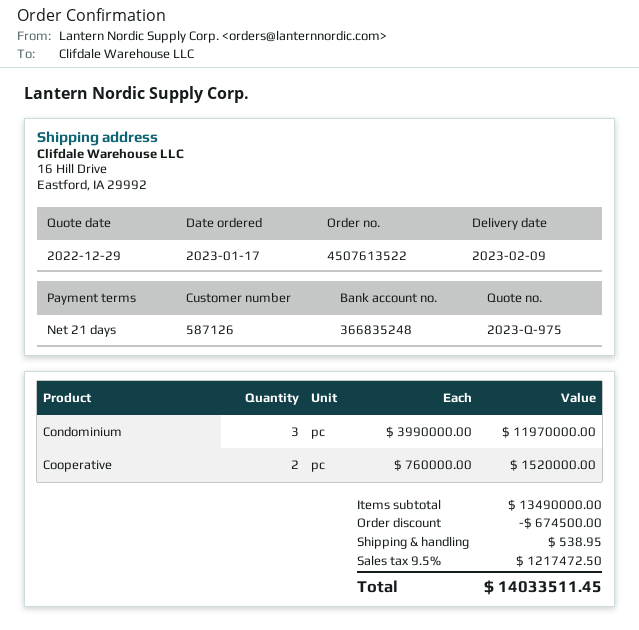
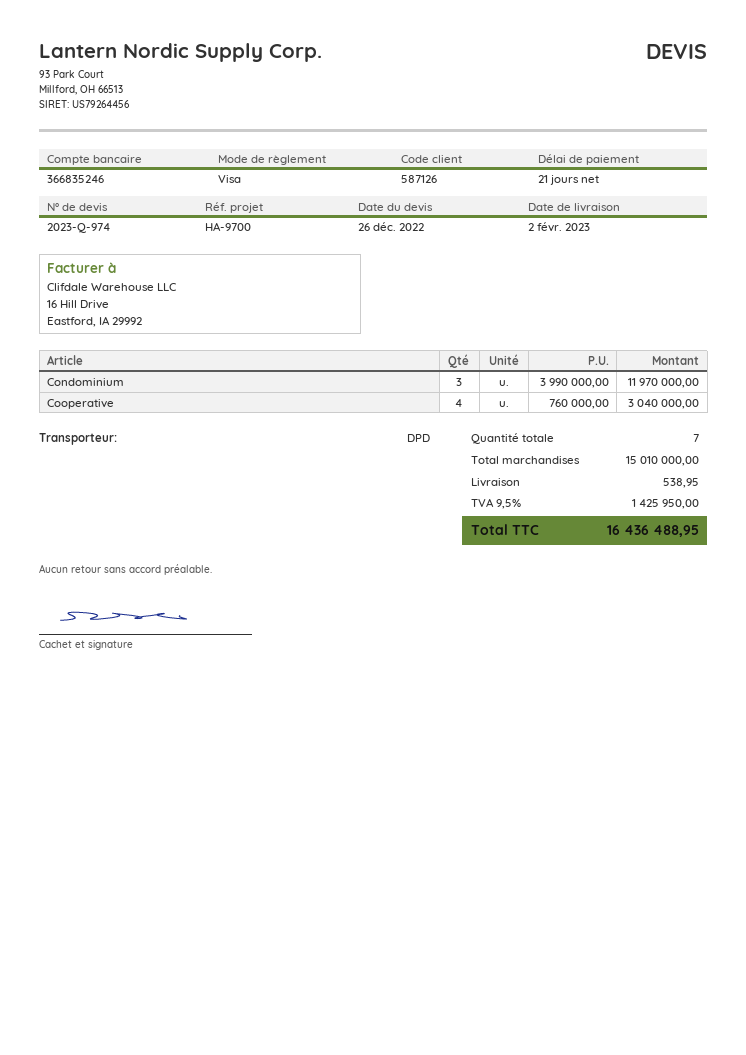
quote number: 2023-Q-975 -> 2023-Q-974
quote date: 2022-12-29 -> 2022-12-26
delivery date: 2023-02-09 -> 2023-02-02
bank account: 366835248 -> 366835246
Cooperative: 2 x 760000.00 = 1520000.00 -> 4 x 760000.00 = 3040000.00
subtotal: 13490000.00 -> 15010000.00
discount: 674500.00 -> none
tax: 9.5% = 1217472.50 -> 9.5% = 1425950.00
total: 14033511.45 -> 16436488.95

